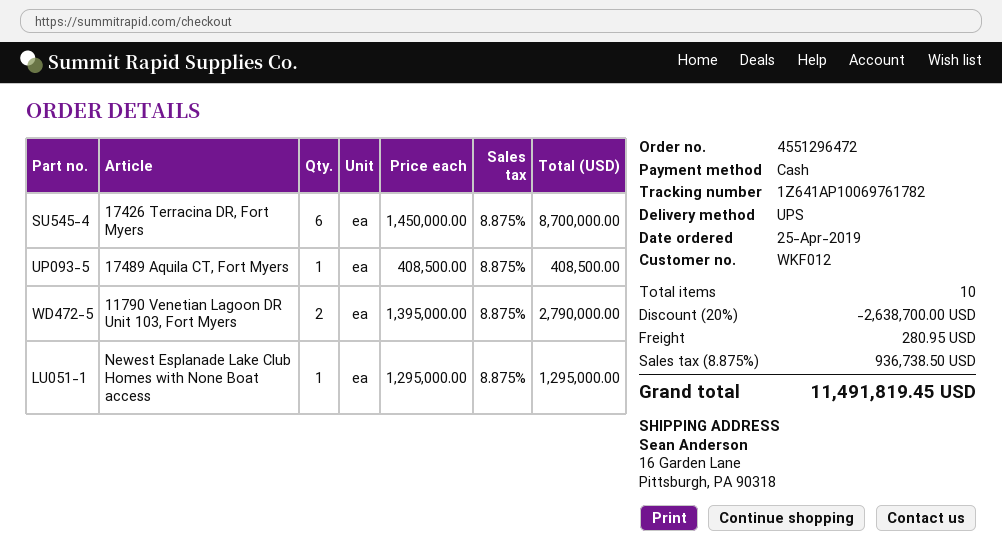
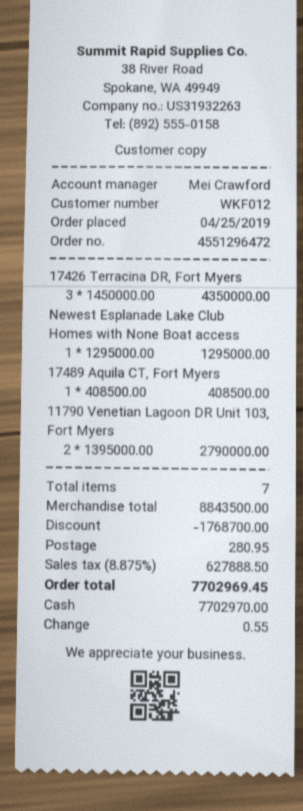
17426 Terracina DR, Fort Myers: 6 x 1450000.00 = 8700000.00 -> 3 x 1450000.00 = 4350000.00
total quantity: 10 -> 7
discount: 2638700.00 -> 1768700.00
tax: 8.875% = 936738.50 -> 8.875% = 627888.50
total: 11491819.45 -> 7702969.45

